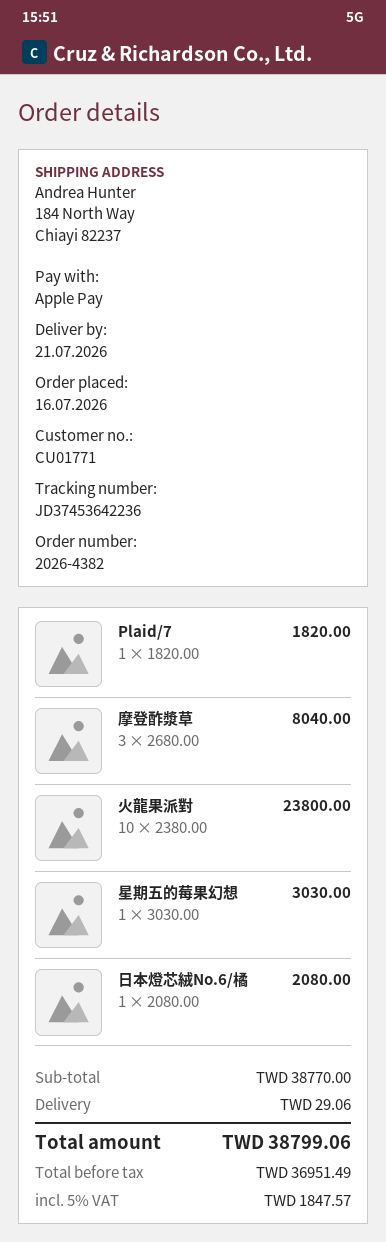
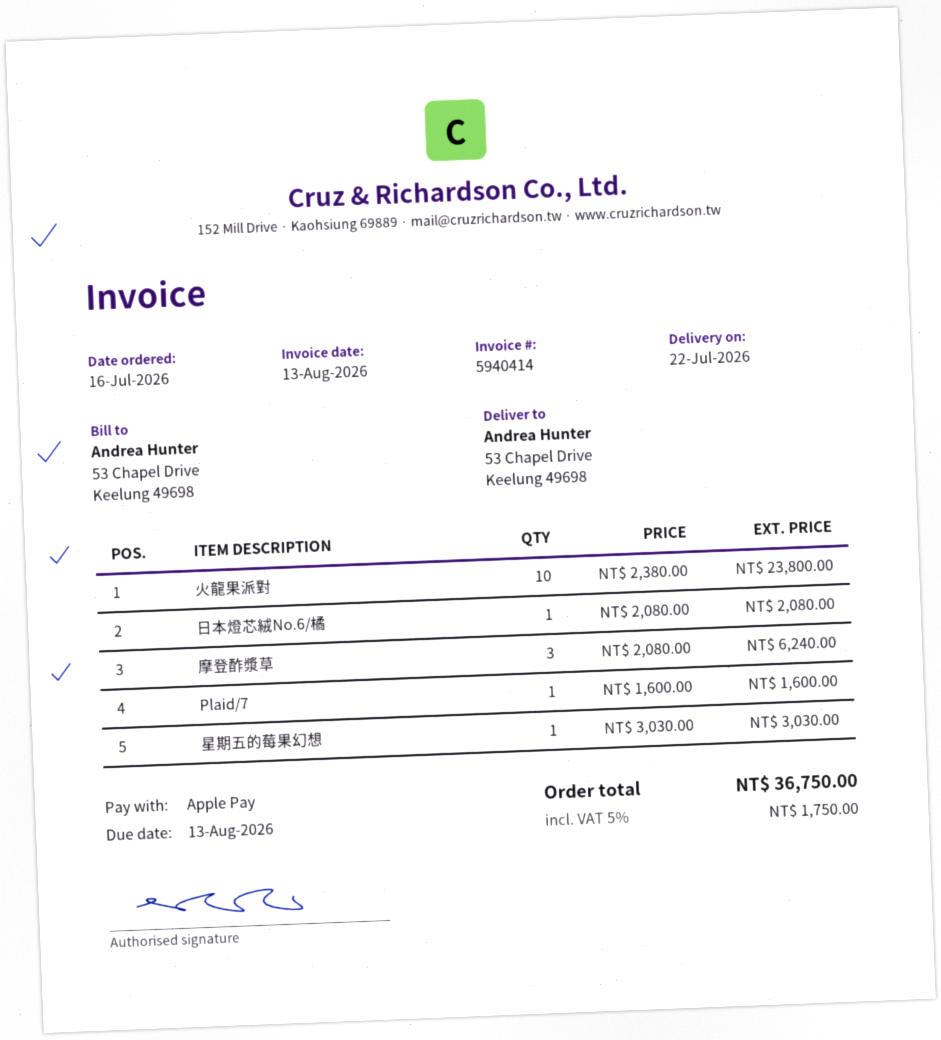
delivery date: 2026-07-21 -> 2026-07-22
ship to: 184 North Way, Chiayi 82237 -> 53 Chapel Drive, Keelung 49698
Plaid/7: 1 x 1820.00 = 1820.00 -> 1 x 1600.00 = 1600.00
摩登酢漿草: 3 x 2680.00 = 8040.00 -> 3 x 2080.00 = 6240.00
shipping: 29.06 -> none
tax: 5% = 1847.57 -> 5% = 1750.00
total: 38799.06 -> 36750.00

